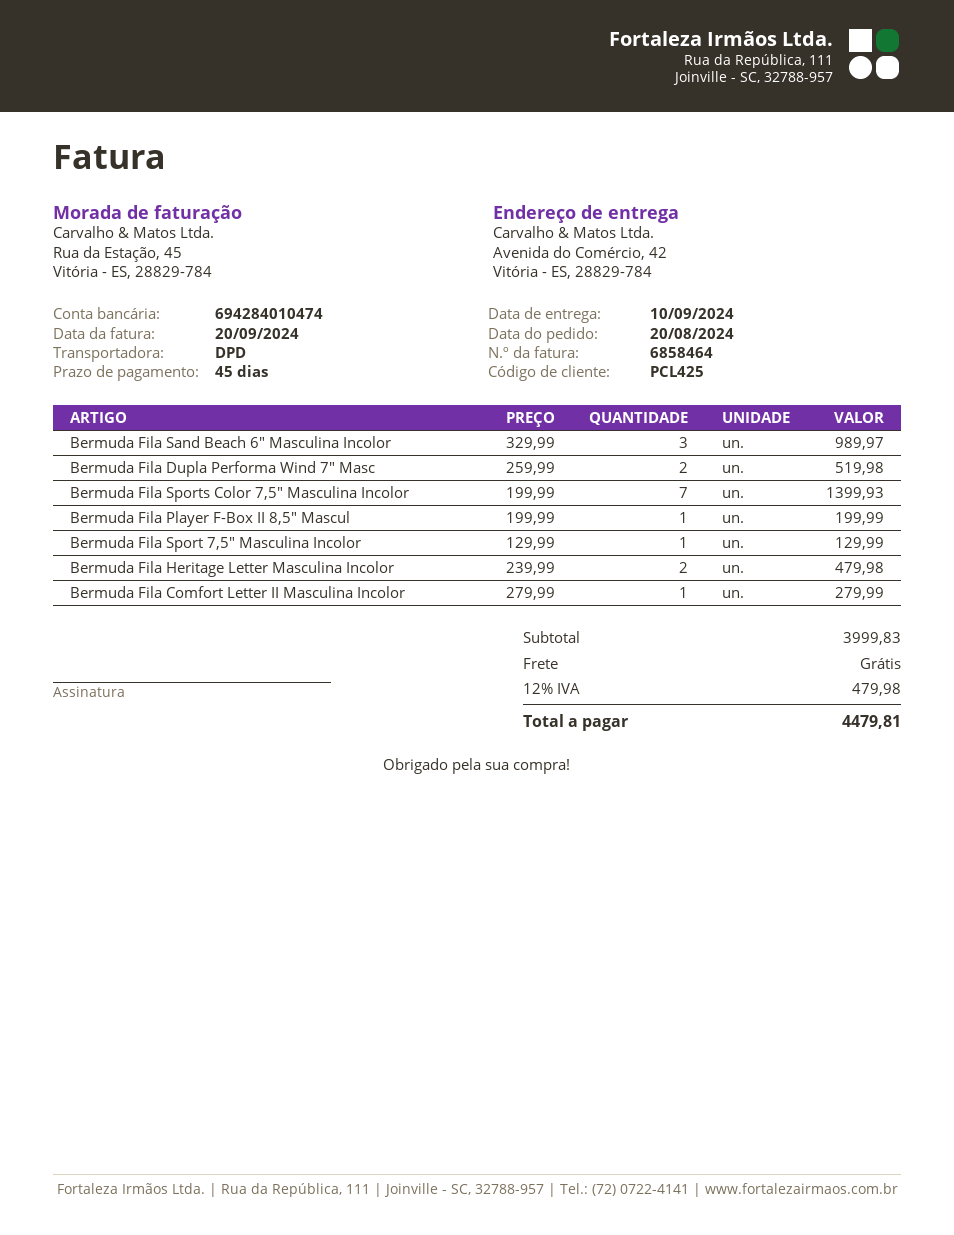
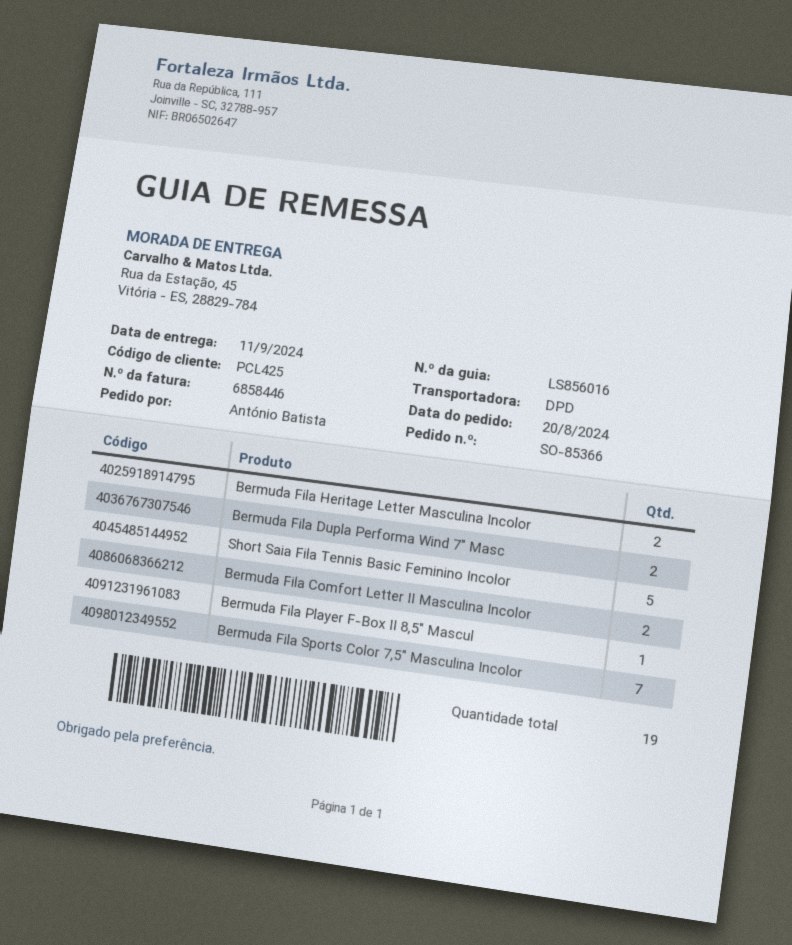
delivery date: 2024-09-10 -> 2024-09-11
invoice number: 6858464 -> 6858446
ship to: Avenida do Comércio, 42, Vitória - ES, 28829-784 -> Rua da Estação, 45, Vitória - ES, 28829-784
Bermuda Fila Sand Beach 6" Masculina Incolor: 3 -> none
Bermuda Fila Sport 7,5" Masculina Incolor: 1 -> none
Bermuda Fila Comfort Letter II Masculina Incolor: 1 -> 2
Short Saia Fila Tennis Basic Feminino Incolor: none -> 5

